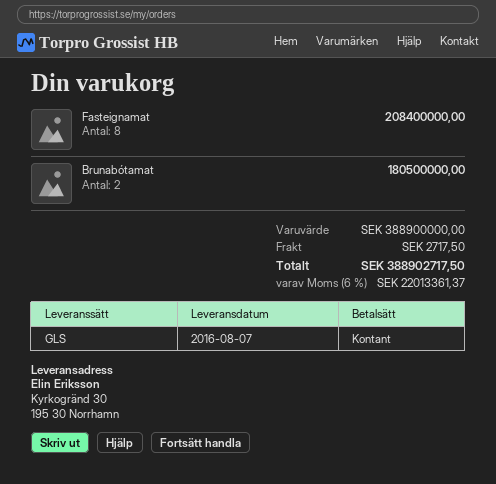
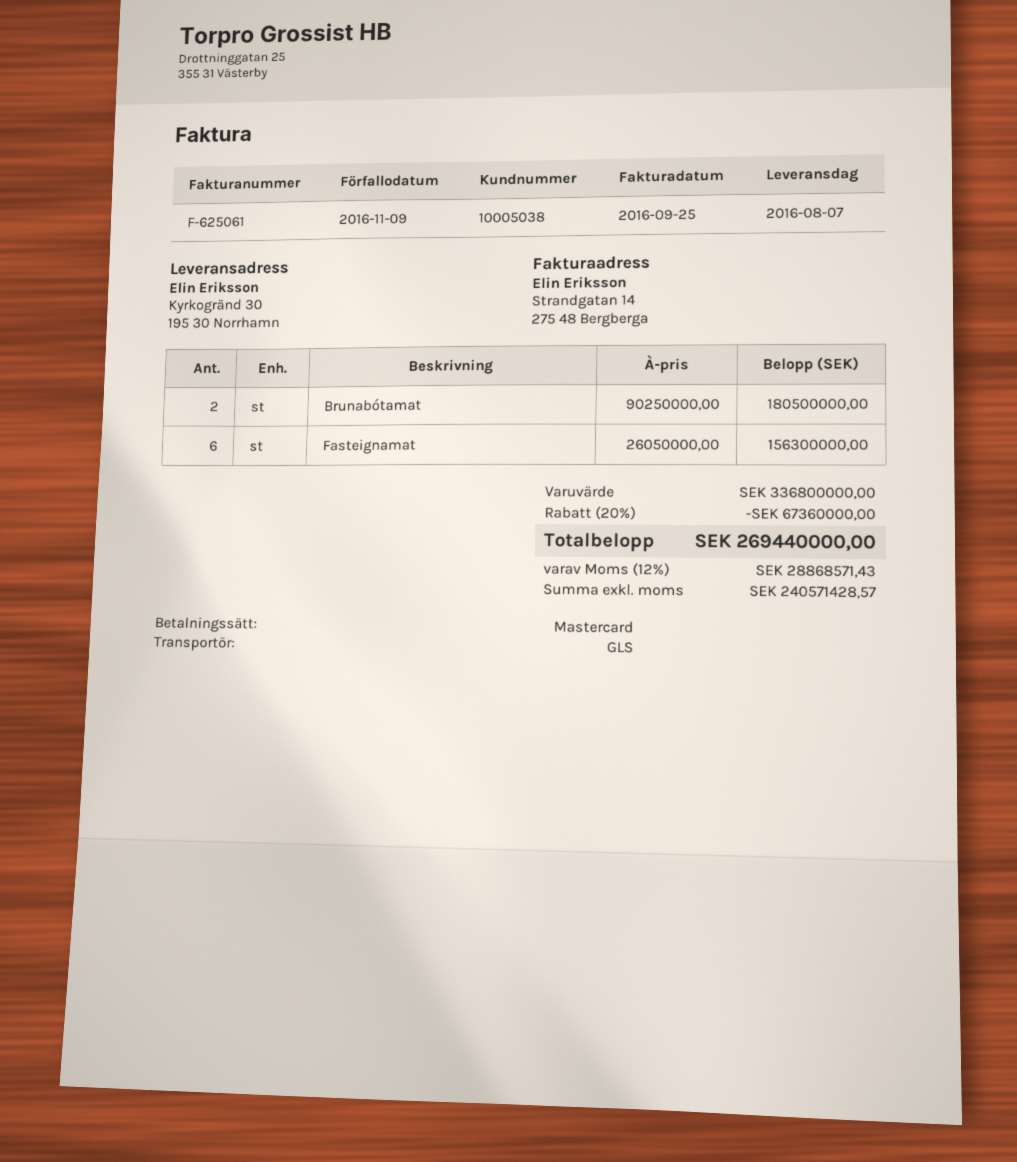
payment method: cash -> Mastercard
Fasteignamat: 8 for 208400000.00 -> 6 for 156300000.00
subtotal: 388900000.00 -> 336800000.00
discount: none -> 20% = 67360000.00
shipping: 2717.50 -> none
tax: 6% = 22013361.37 -> 12% = 28868571.43
total: 388902717.50 -> 269440000.00

